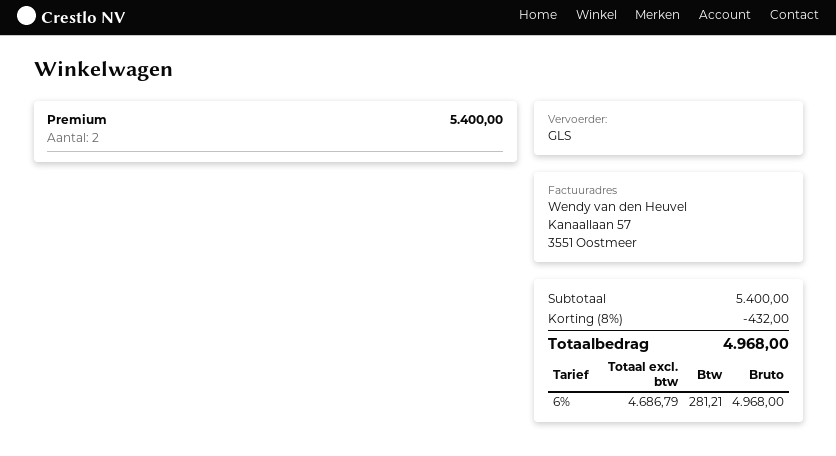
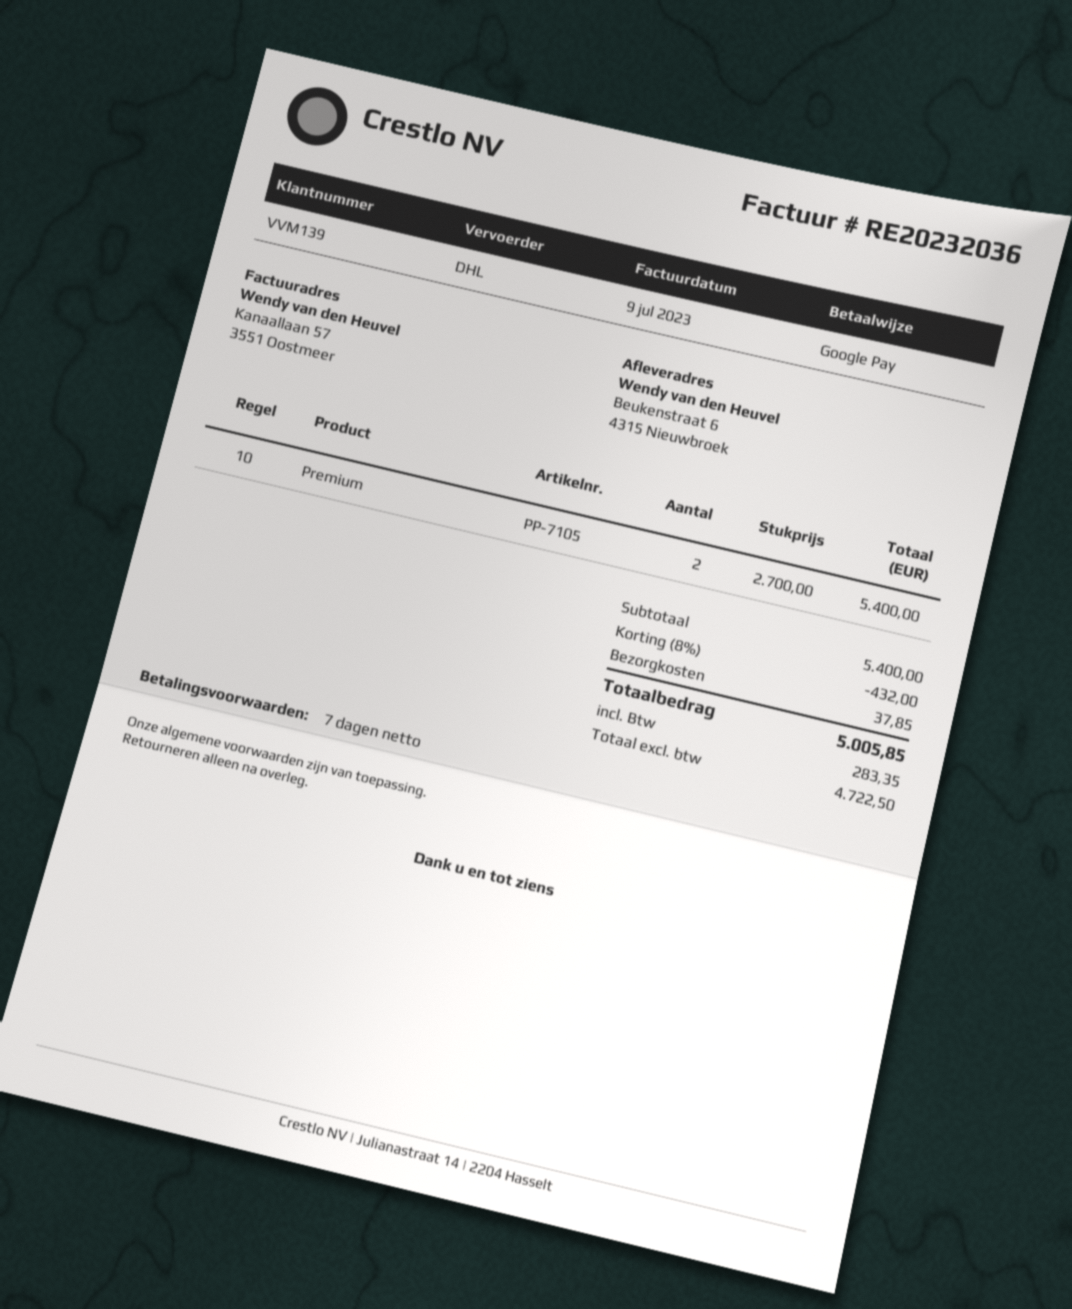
shipping method: GLS -> DHL
shipping: none -> 37.85
net: 4686.79 -> 4722.50
tax: 281.21 -> 283.35
total: 4968.00 -> 5005.85

